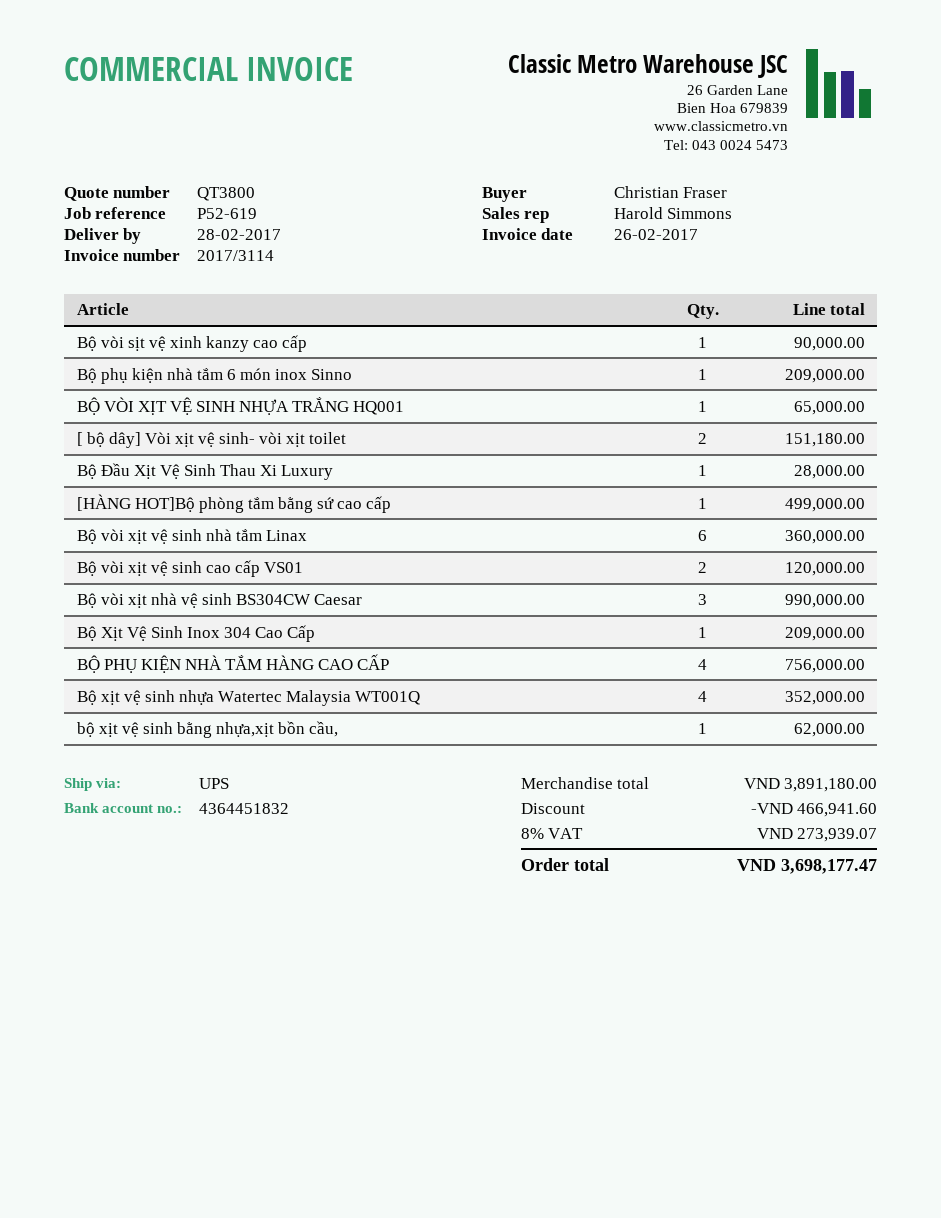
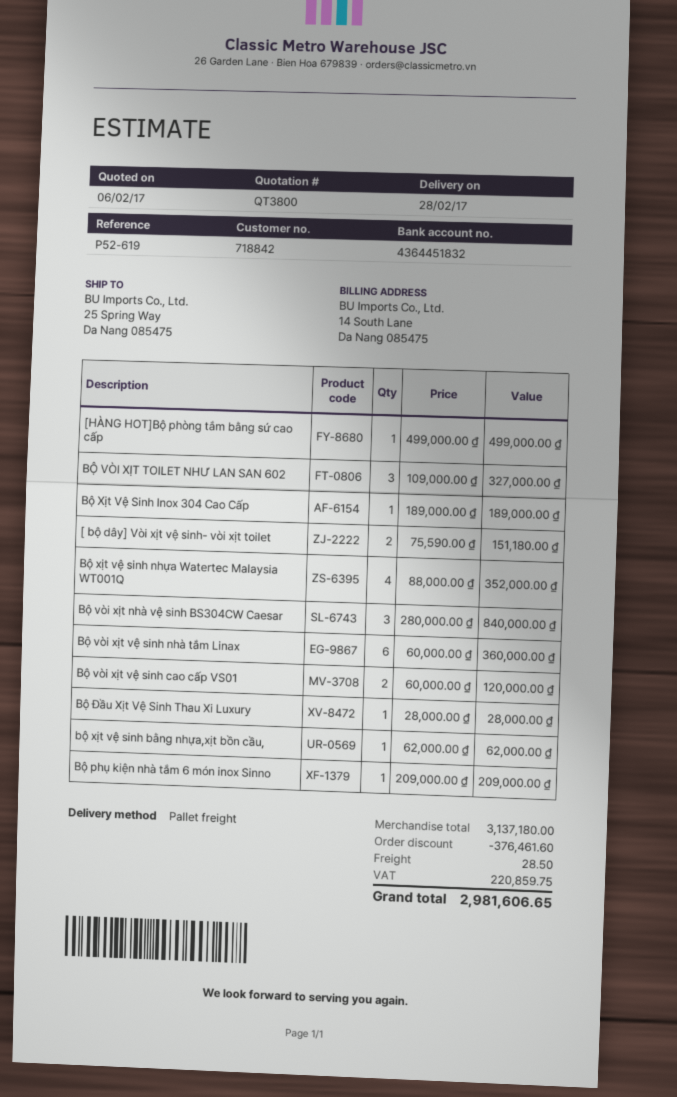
shipping method: UPS -> pallet freight
Bộ vòi sịt vệ xinh kanzy cao cấp: 1 for 90000.00 -> none
BỘ VÒI XỊT VỆ SINH NHỰA TRẮNG HQ001: 1 for 65000.00 -> none
Bộ vòi xịt nhà vệ sinh BS304CW Caesar: 3 for 990000.00 -> 3 for 840000.00
Bộ Xịt Vệ Sinh Inox 304 Cao Cấp: 1 for 209000.00 -> 1 for 189000.00
BỘ PHỤ KIỆN NHÀ TẮM HÀNG CAO CẤP: 4 for 756000.00 -> none
BỘ VÒI XỊT TOILET NHƯ LAN SAN 602: none -> 3 for 327000.00
subtotal: 3891180.00 -> 3137180.00
discount: 466941.60 -> 376461.60
shipping: none -> 28.50
tax: 273939.07 -> 220859.75
total: 3698177.47 -> 2981606.65

